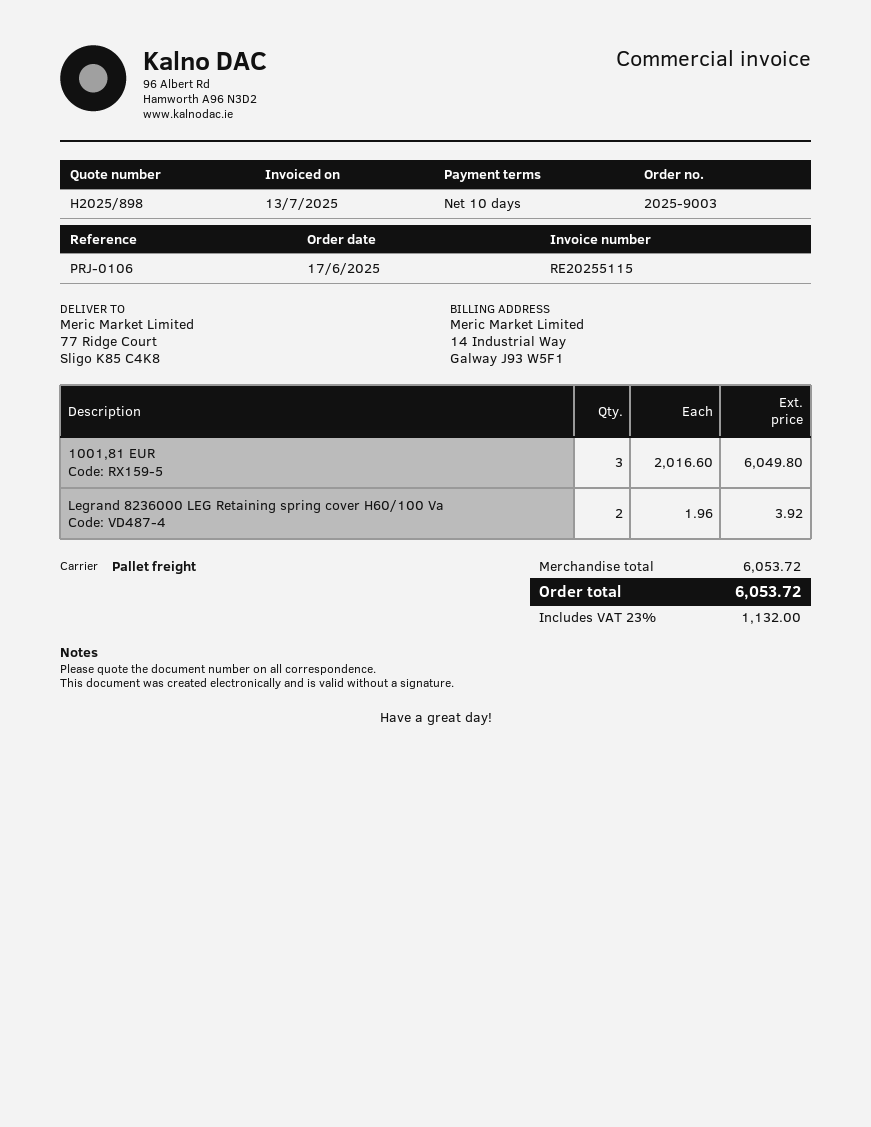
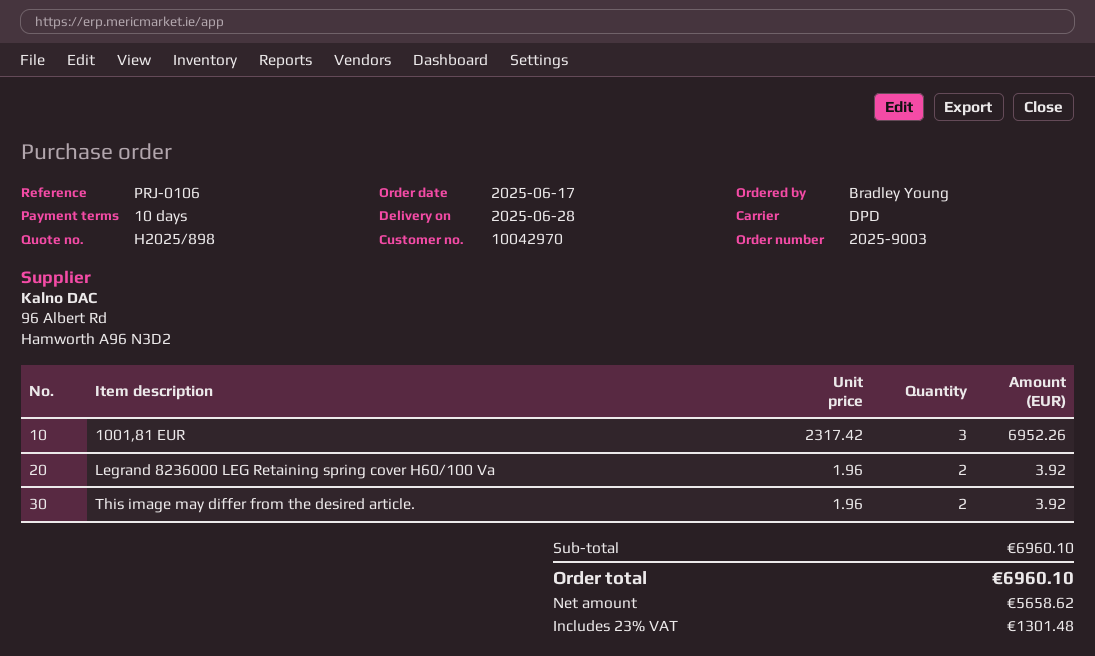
shipping method: pallet freight -> DPD
1001,81 EUR: 3 x 2016.60 = 6049.80 -> 3 x 2317.42 = 6952.26
This image may differ from the desired article.: none -> 2 x 1.96 = 3.92
subtotal: 6053.72 -> 6960.10
tax: 23% = 1132.00 -> 23% = 1301.48
total: 6053.72 -> 6960.10

